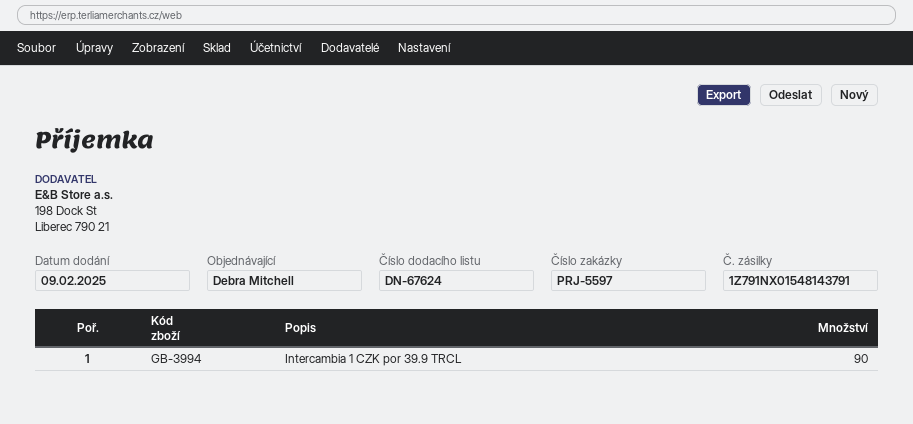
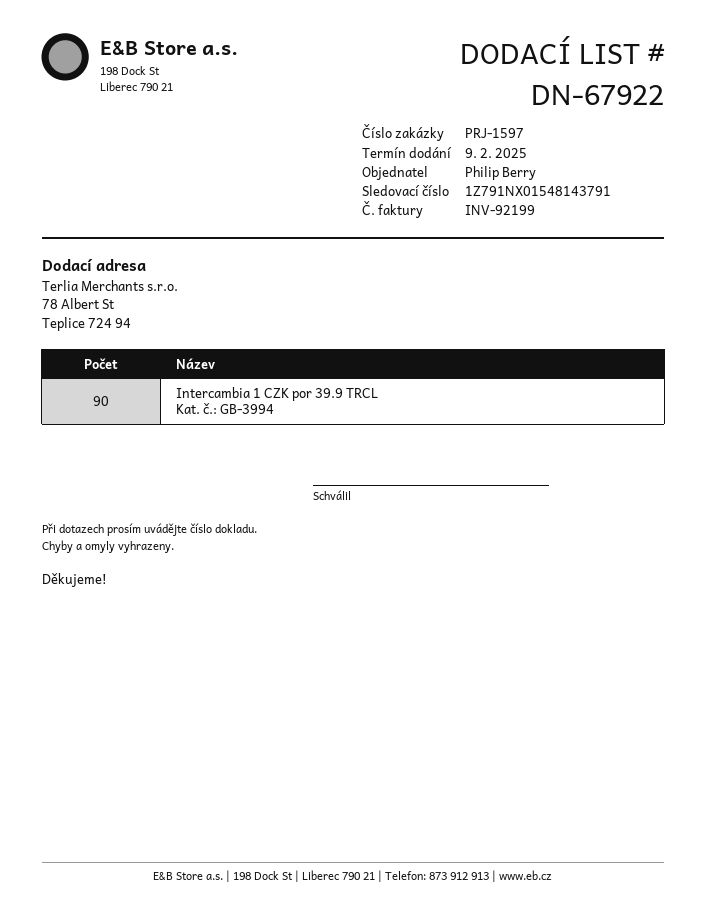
delivery note number: DN-67624 -> DN-67922
reference: PRJ-5597 -> PRJ-1597
ordered by: Debra Mitchell -> Philip Berry

